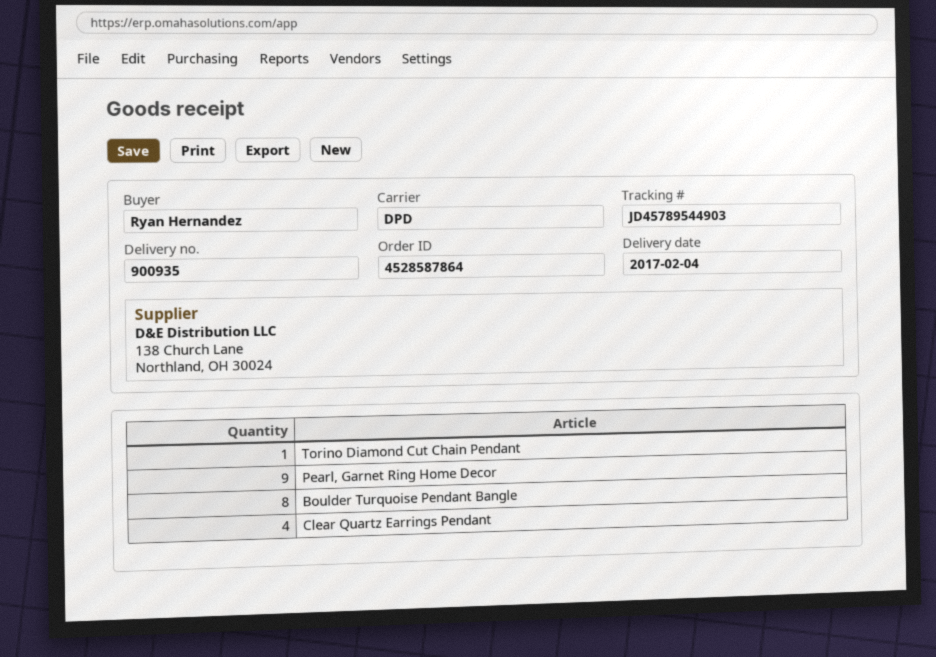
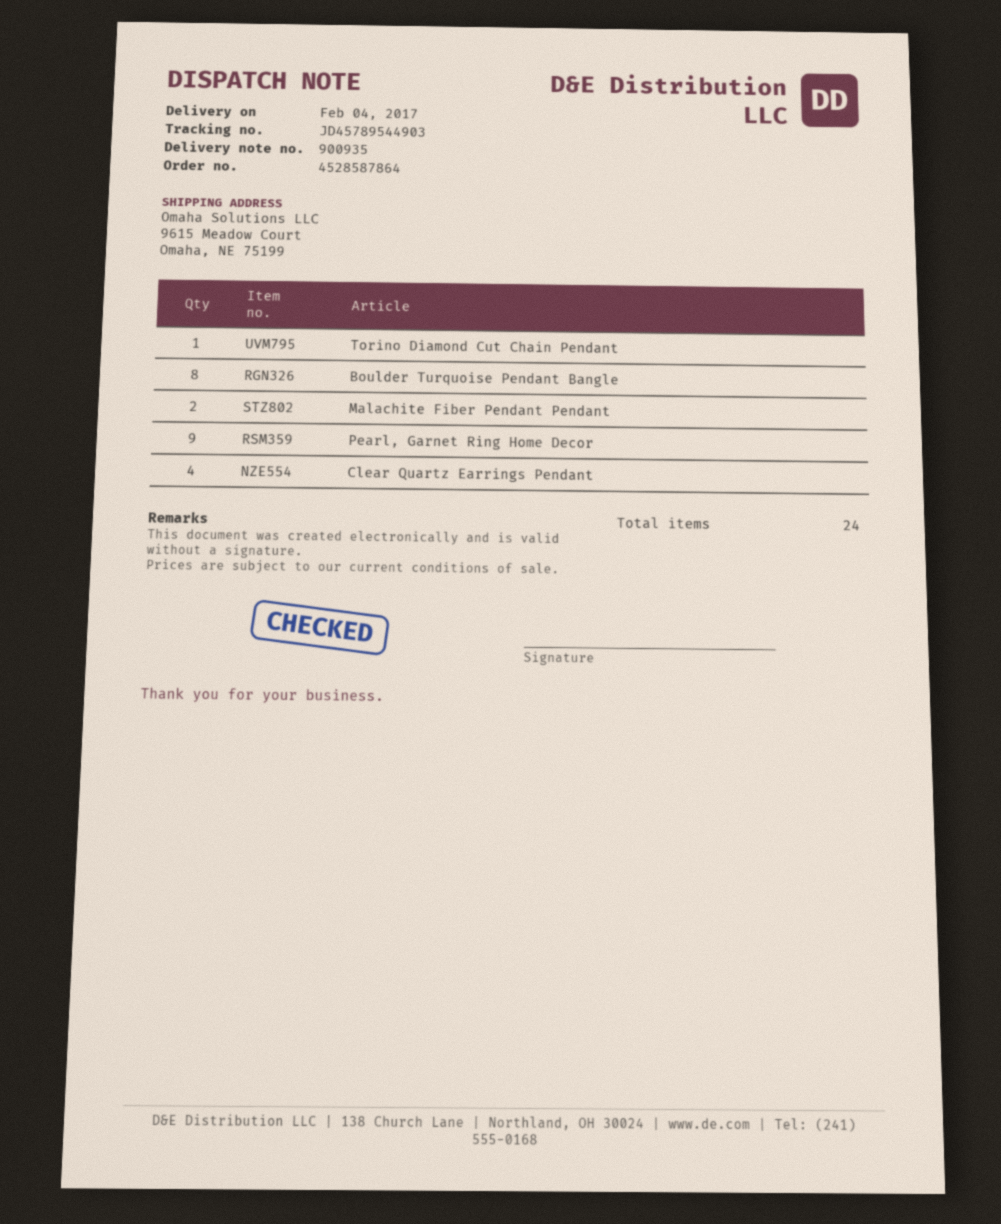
Malachite Fiber Pendant Pendant: none -> 2

